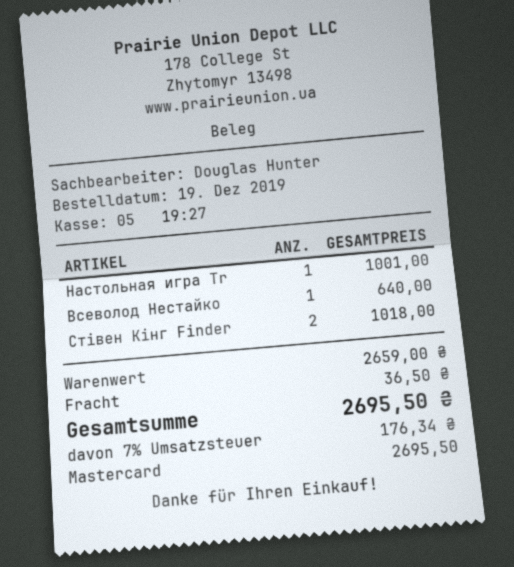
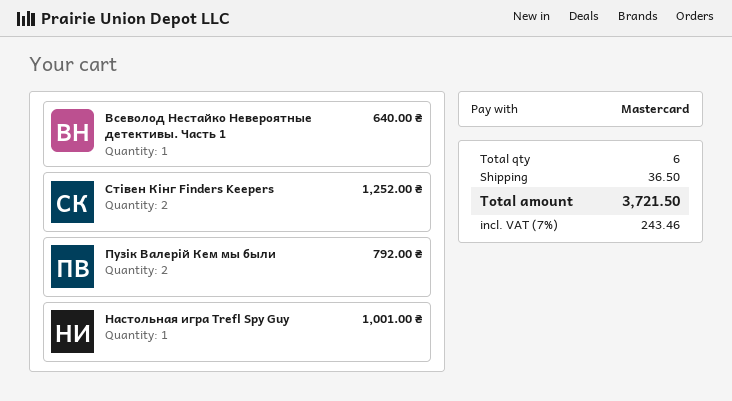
Стівен Кінг Finder: 2 for 1018.00 -> 2 for 1252.00
Пузік Валерій Кем мы были: none -> 2 for 792.00
tax: 7% = 176.34 -> 7% = 243.46
total: 2695.50 -> 3721.50

